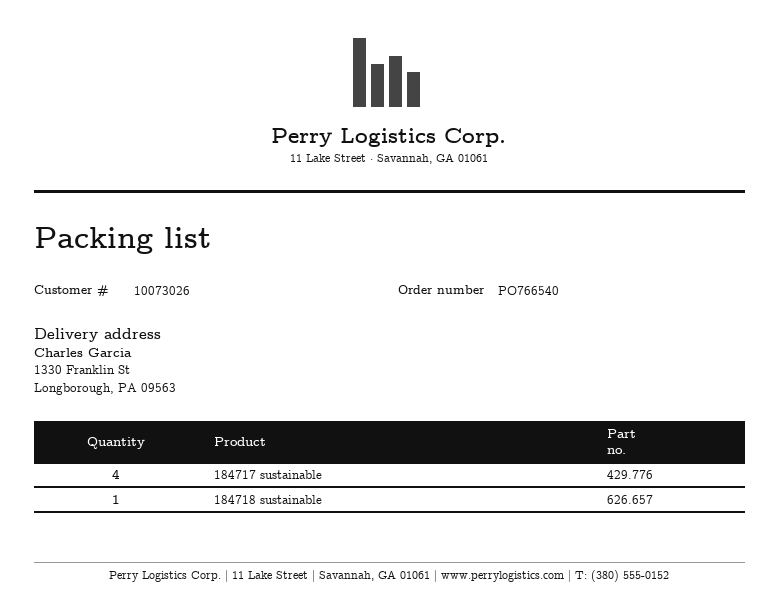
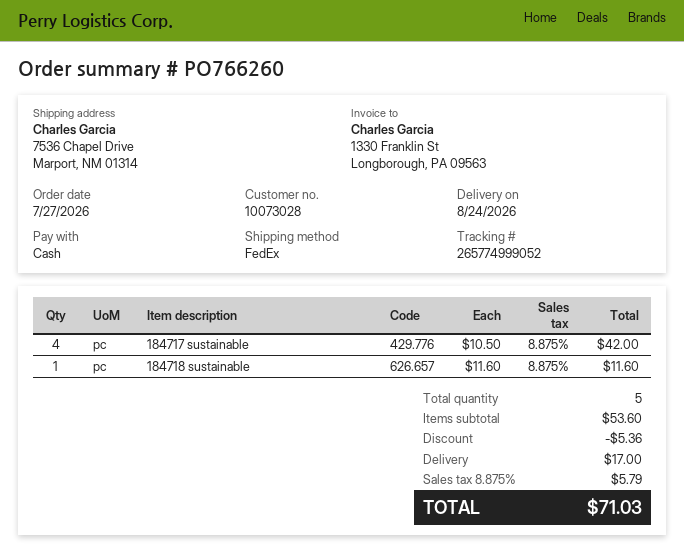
order number: PO766540 -> PO766260
customer number: 10073026 -> 10073028
ship to: 1330 Franklin St, Longborough, PA 09563 -> 7536 Chapel Drive, Marport, NM 01314

